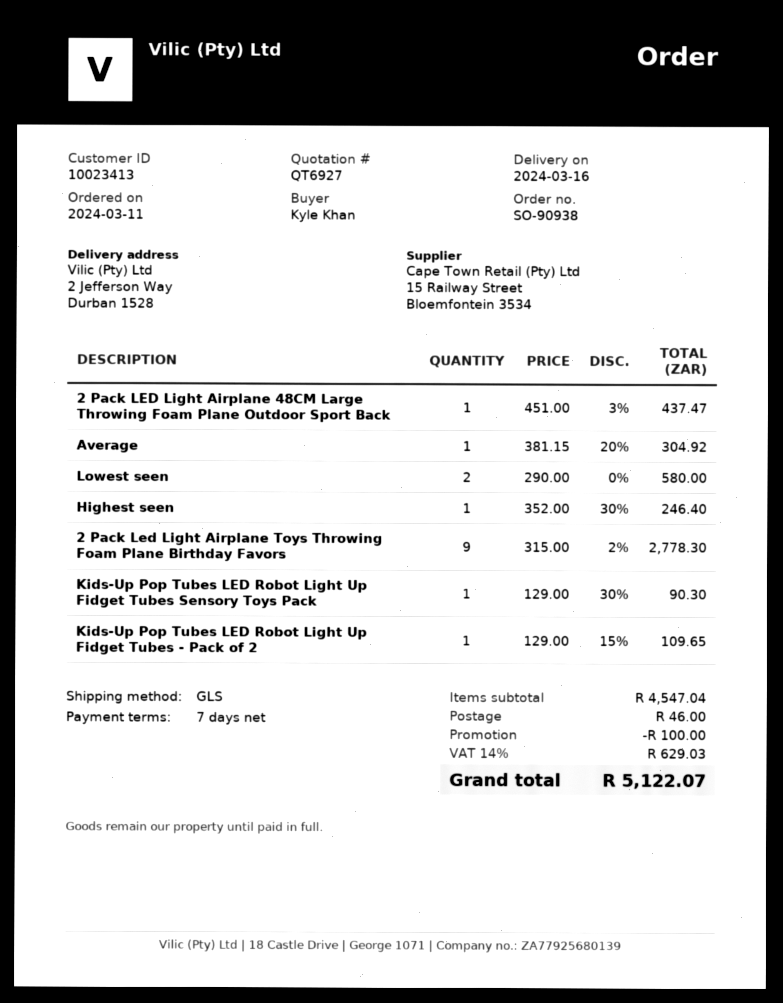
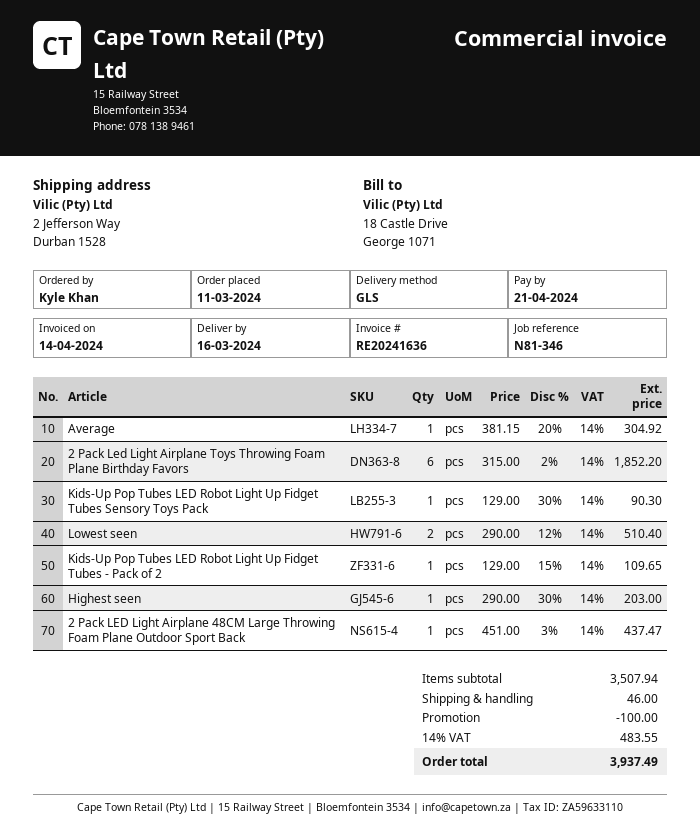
Lowest seen: 2 x 290.00 = 580.00 -> 2 x 290.00 - 12% = 510.40
Highest seen: 1 x 352.00 - 30% = 246.40 -> 1 x 290.00 - 30% = 203.00
2 Pack Led Light Airplane Toys Throwing Foam Plane Birthday Favors: 9 x 315.00 - 2% = 2778.30 -> 6 x 315.00 - 2% = 1852.20
subtotal: 4547.04 -> 3507.94
tax: 14% = 629.03 -> 14% = 483.55
total: 5122.07 -> 3937.49

